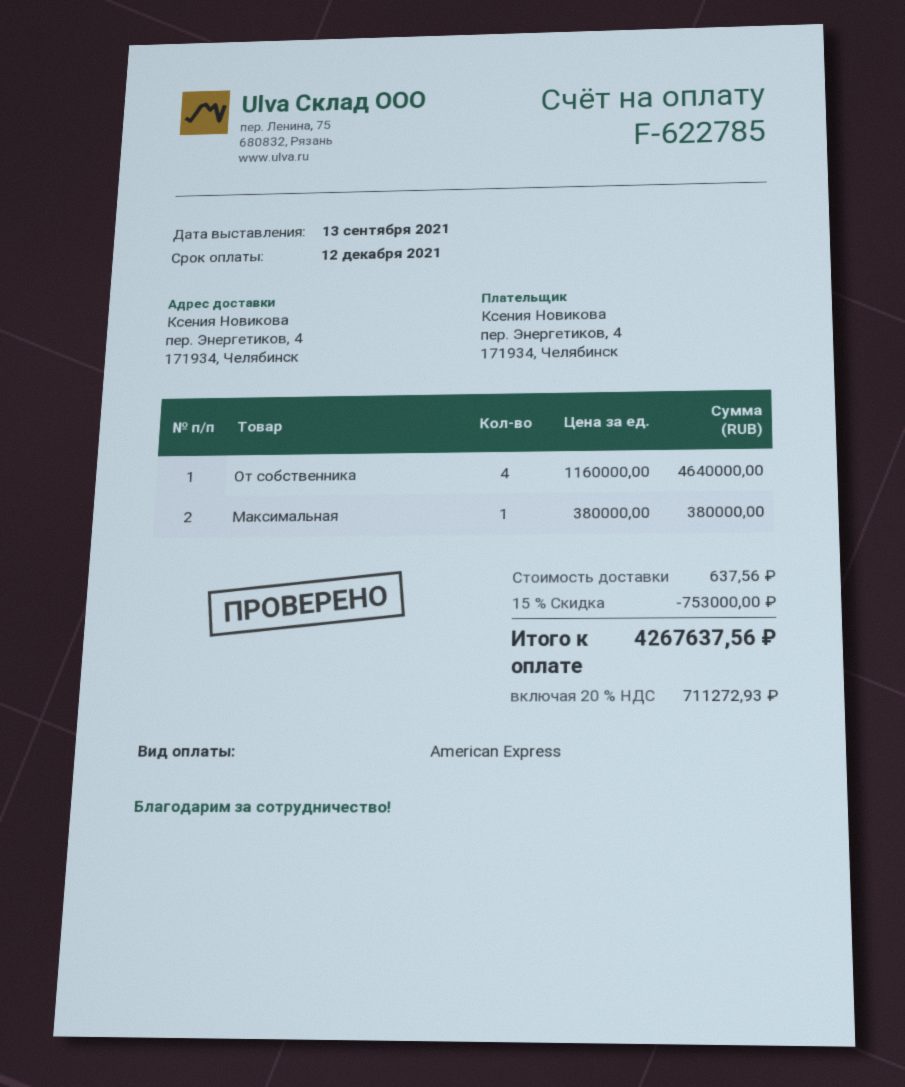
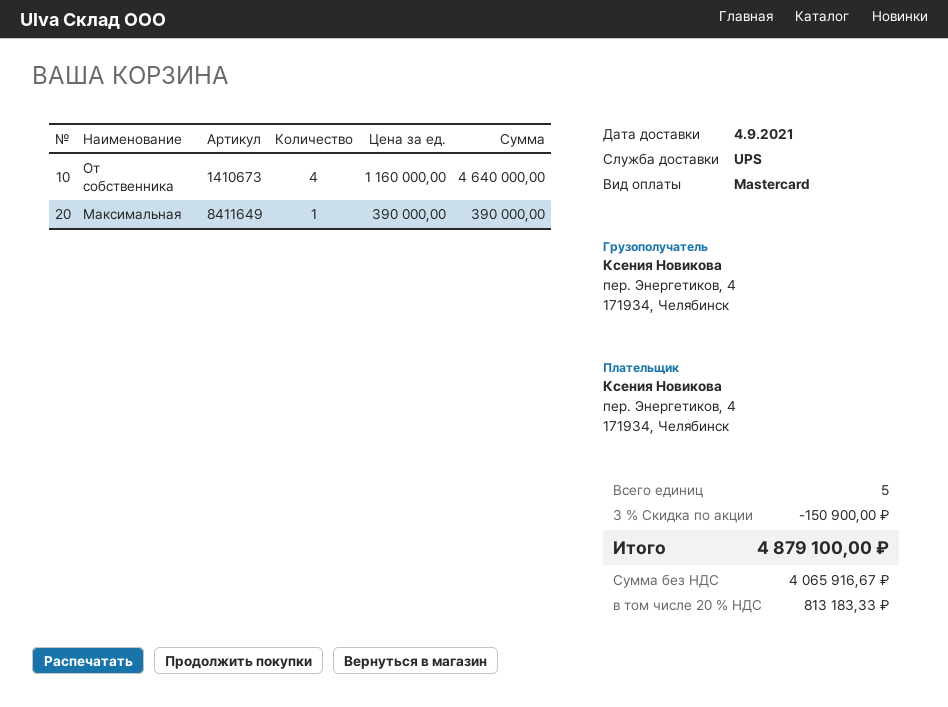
payment method: American Express -> Mastercard
Максимальная: 1 x 380000.00 = 380000.00 -> 1 x 390000.00 = 390000.00
discount: 15% = 753000.00 -> 3% = 150900.00
shipping: 637.56 -> none
tax: 20% = 711272.93 -> 20% = 813183.33
total: 4267637.56 -> 4879100.00

